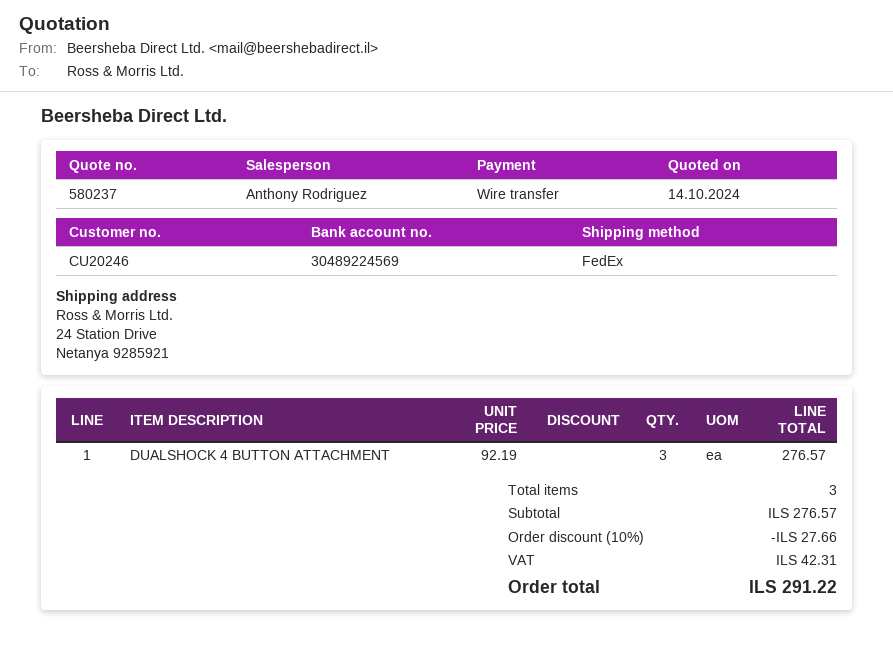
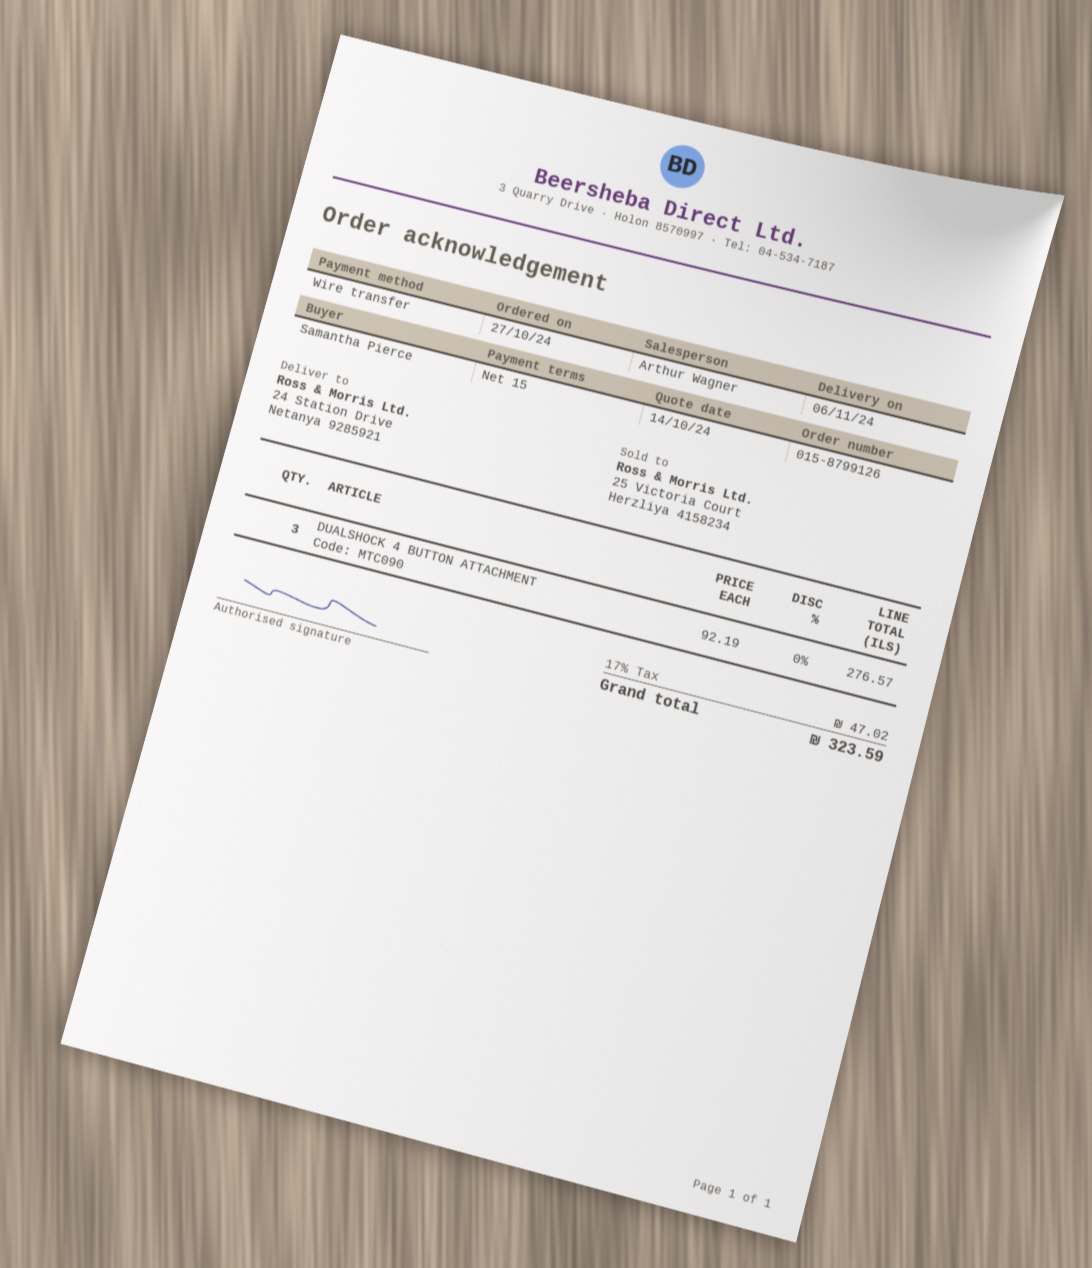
sales rep: Anthony Rodriguez -> Arthur Wagner
discount: 10% = 27.66 -> none
tax: 42.31 -> 47.02
total: 291.22 -> 323.59

